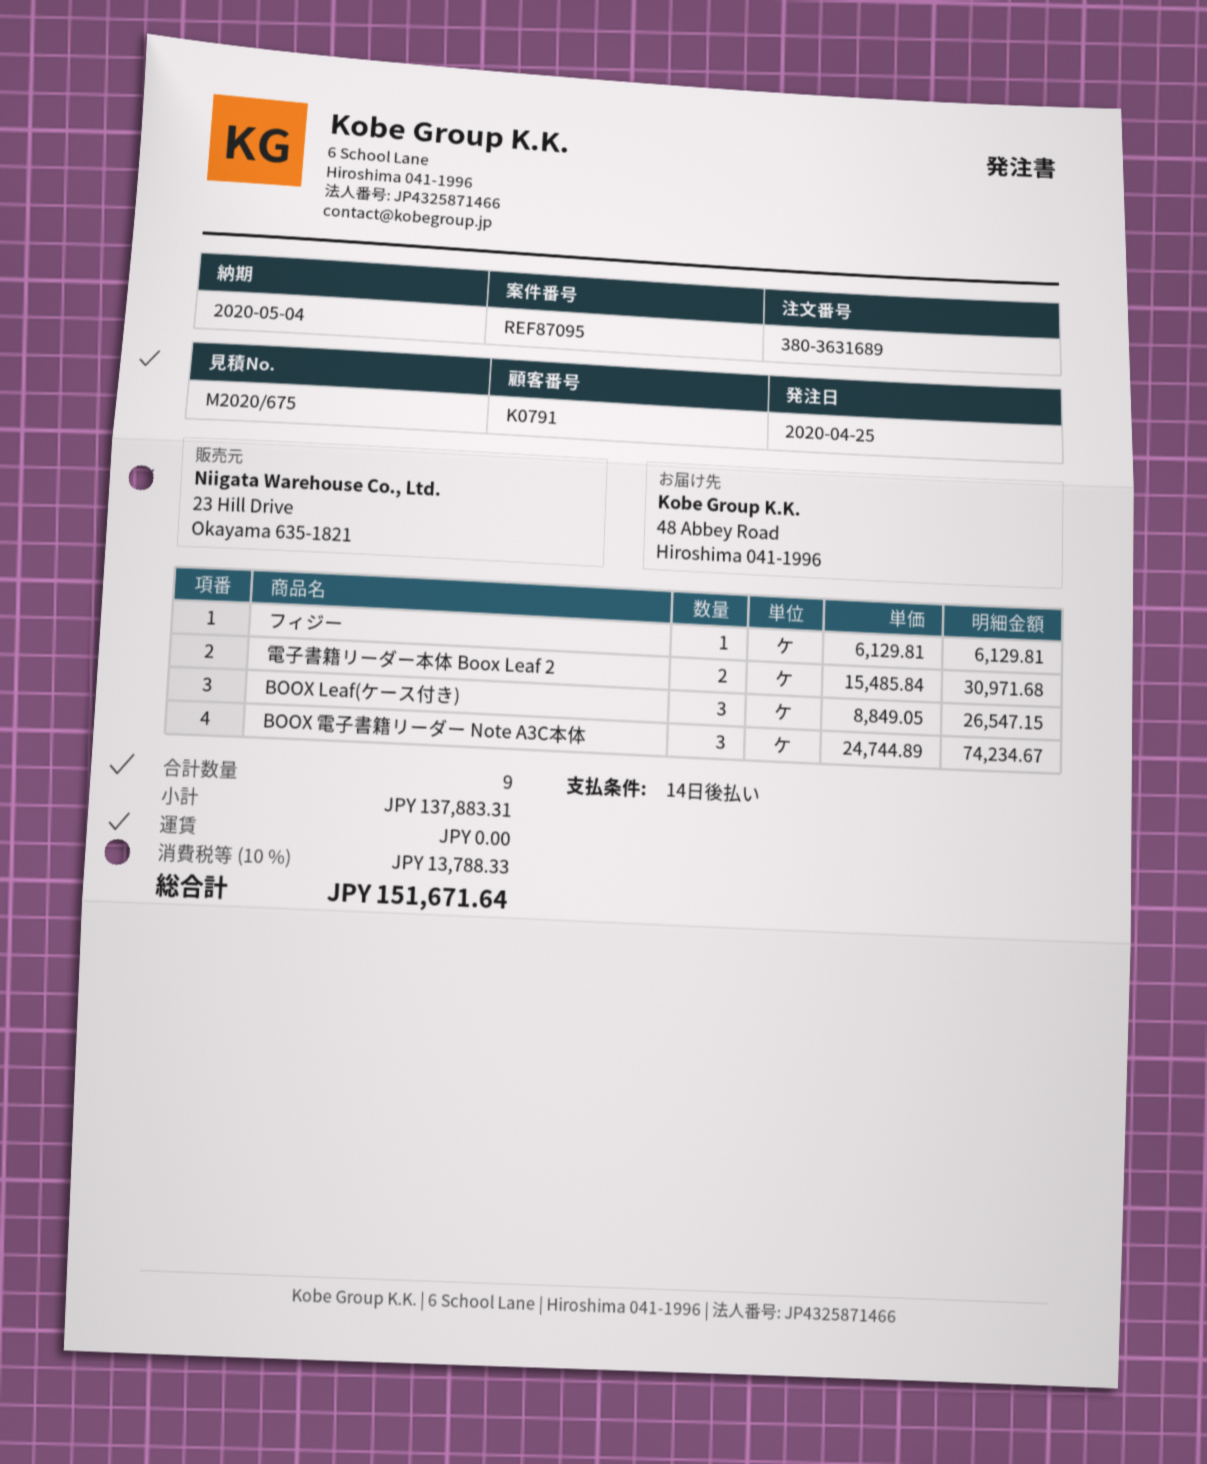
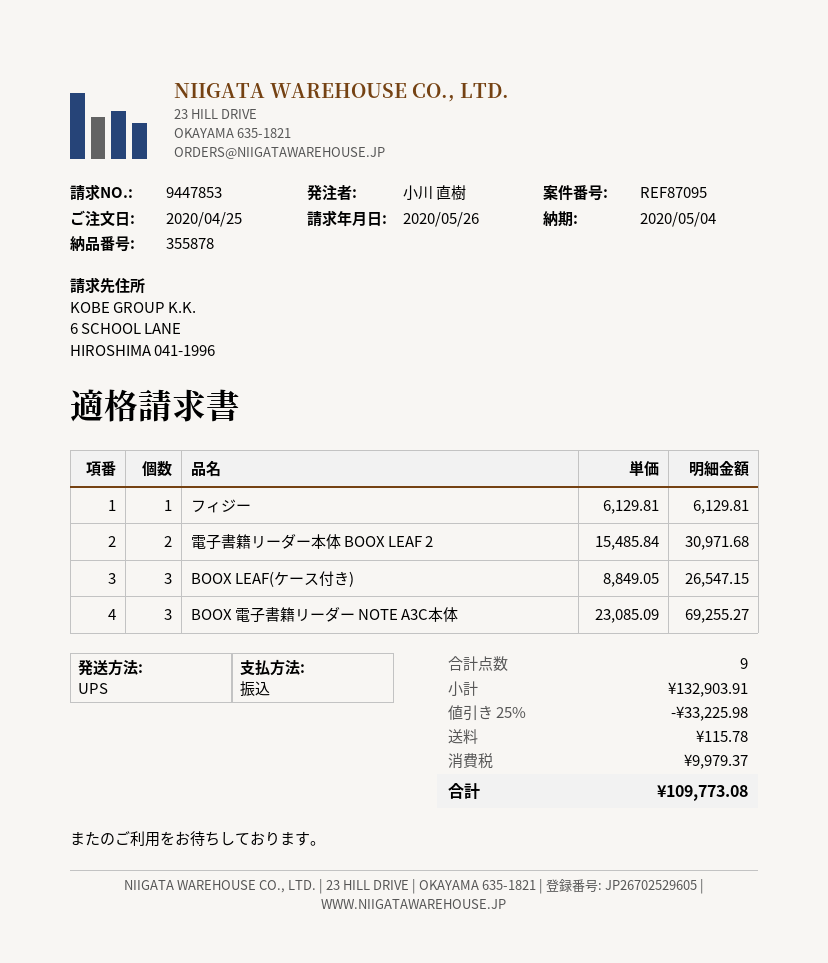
BOOX 電子書籍リーダー Note A3C本体: 3 x 24744.89 = 74234.67 -> 3 x 23085.09 = 69255.27
subtotal: 137883.31 -> 132903.91
discount: none -> 25% = 33225.98
shipping: 0.00 -> 115.78
tax: 13788.33 -> 9979.37
total: 151671.64 -> 109773.08

